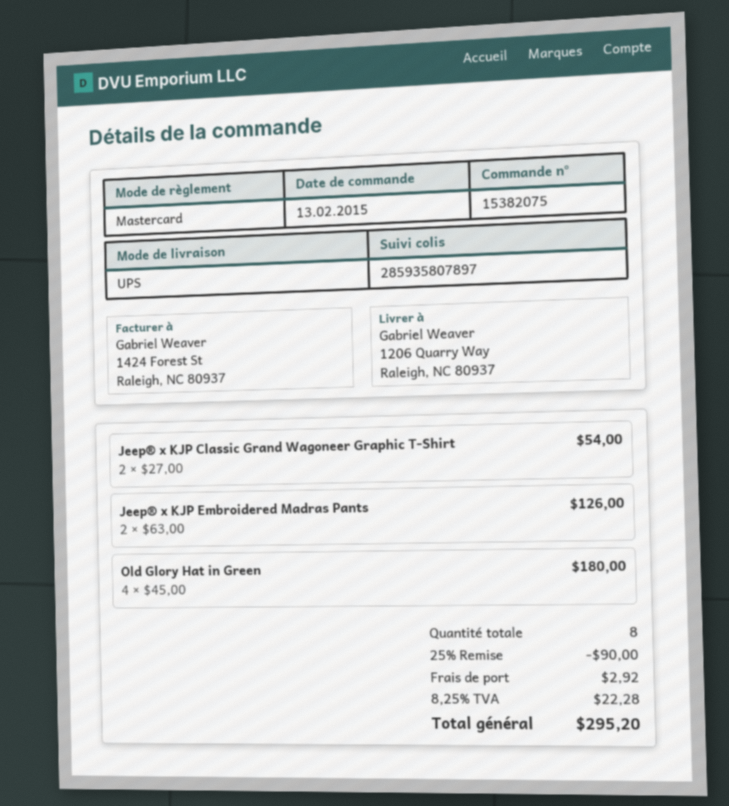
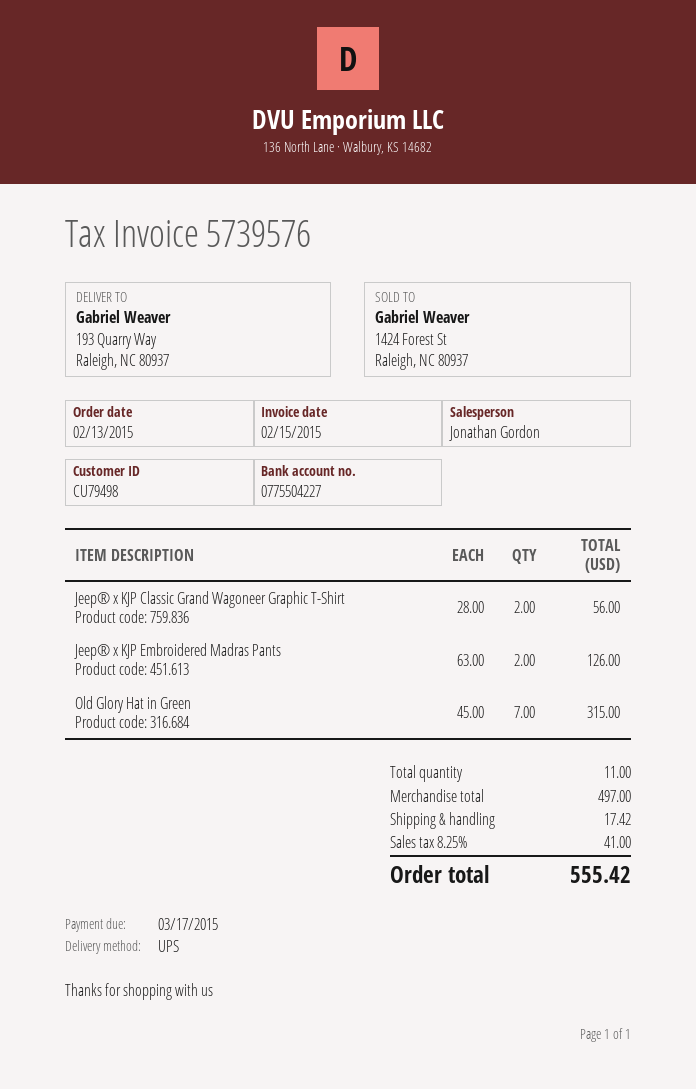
ship to: 1206 Quarry Way, Raleigh, NC 80937 -> 193 Quarry Way, Raleigh, NC 80937
Jeep® x KJP Classic Grand Wagoneer Graphic T-Shirt: 2 x 27.00 = 54.00 -> 2 x 28.00 = 56.00
Old Glory Hat in Green: 4 x 45.00 = 180.00 -> 7 x 45.00 = 315.00
total quantity: 8 -> 11
discount: 25% = 90.00 -> none
shipping: 2.92 -> 17.42
tax: 8.25% = 22.28 -> 8.25% = 41.00
total: 295.20 -> 555.42

